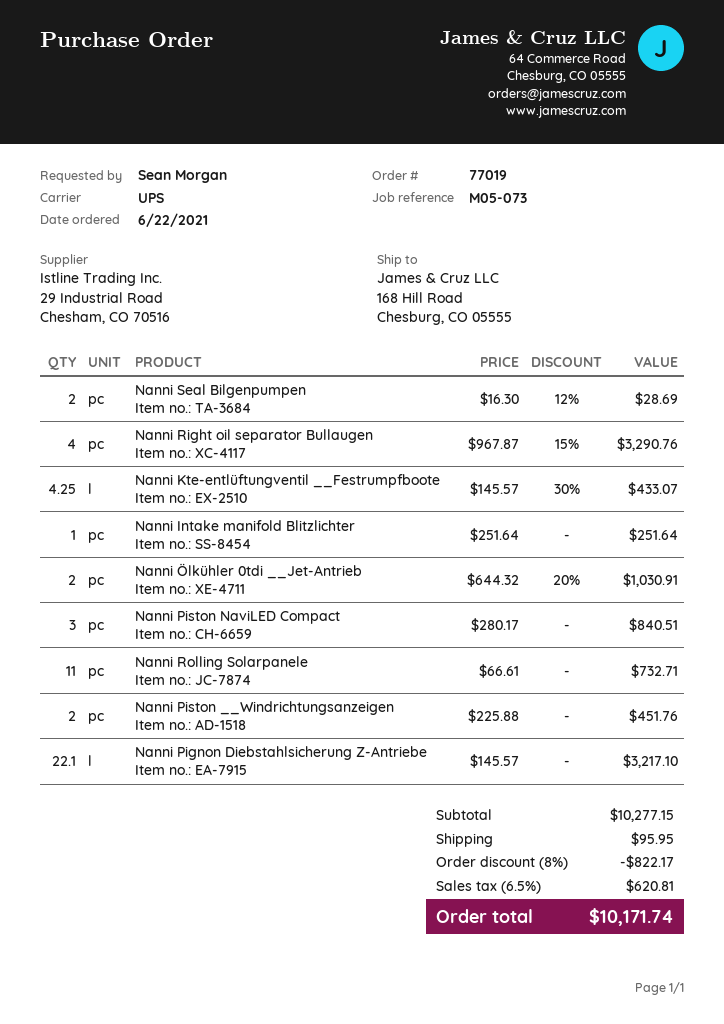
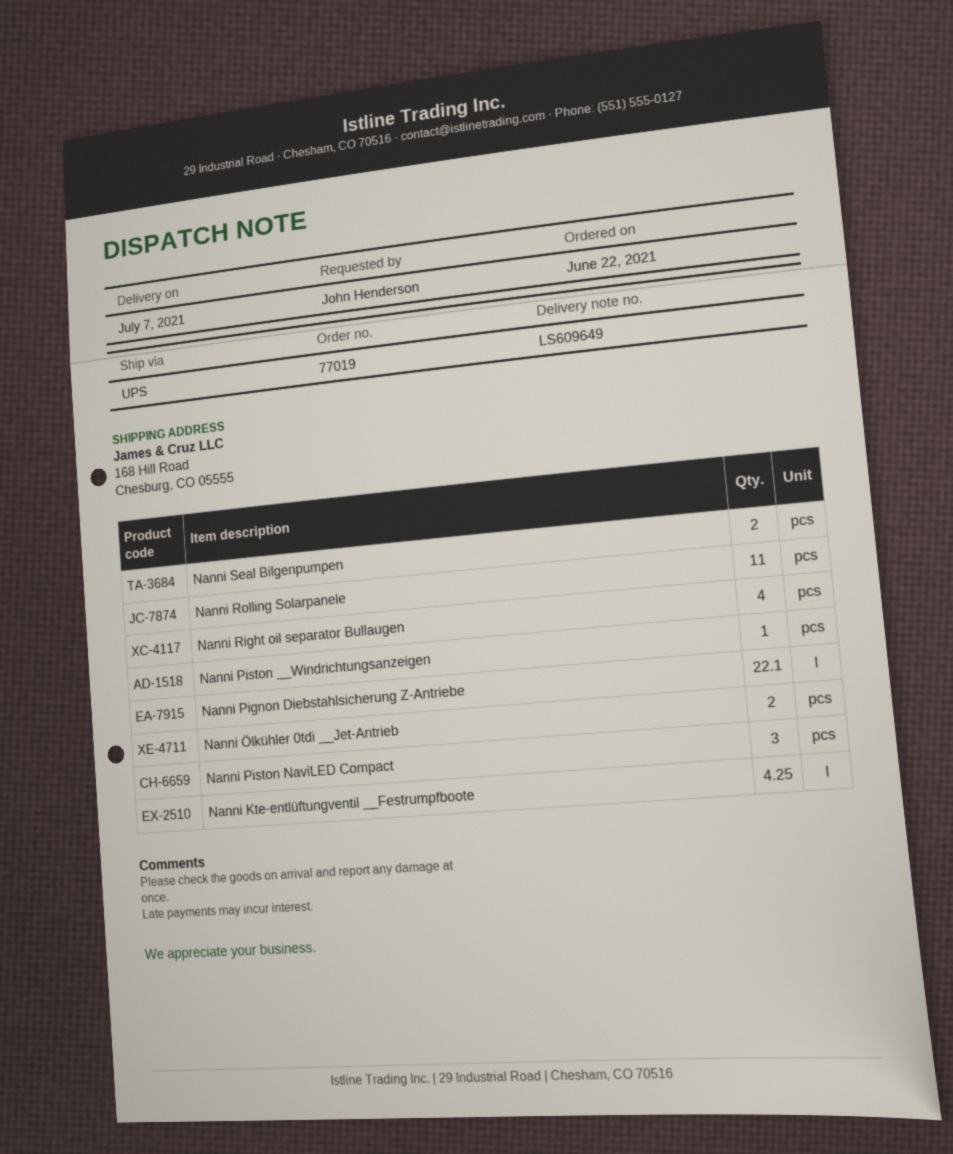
ordered by: Sean Morgan -> John Henderson
Nanni Intake manifold Blitzlichter: 1 -> none
Nanni Piston __Windrichtungsanzeigen: 2 -> 1

